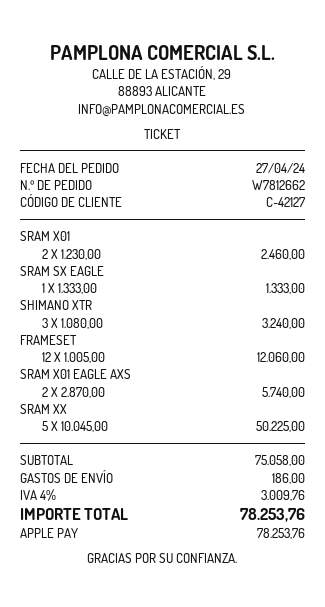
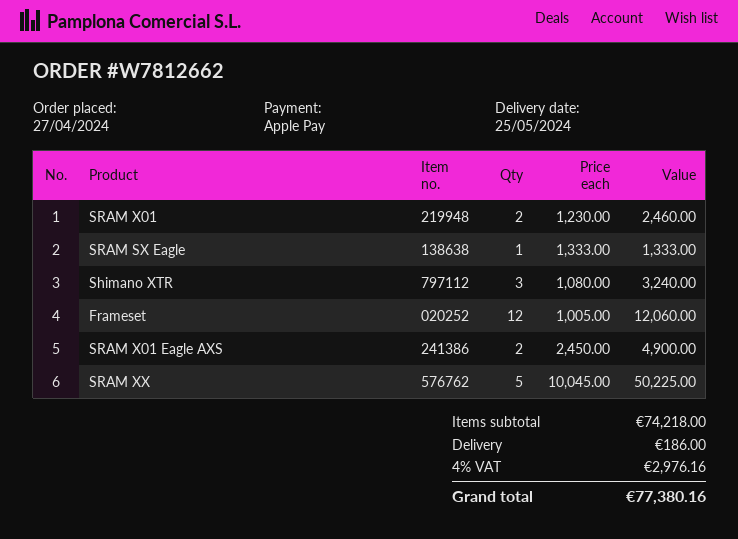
SRAM X01 EAGLE AXS: 2 x 2870.00 = 5740.00 -> 2 x 2450.00 = 4900.00
subtotal: 75058.00 -> 74218.00
tax: 4% = 3009.76 -> 4% = 2976.16
total: 78253.76 -> 77380.16

